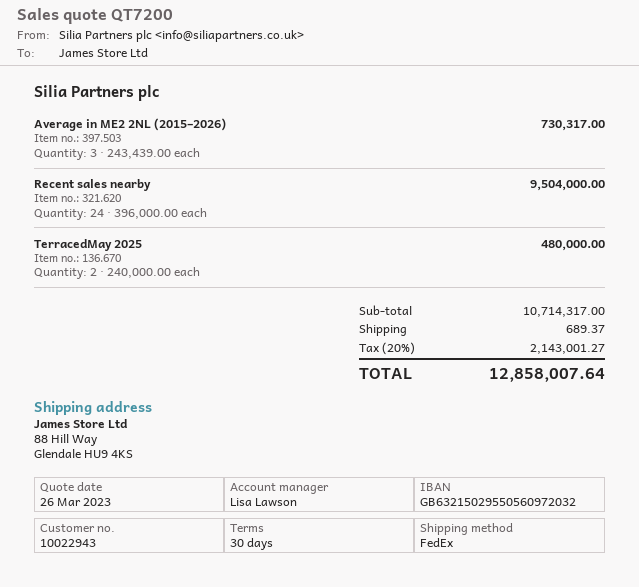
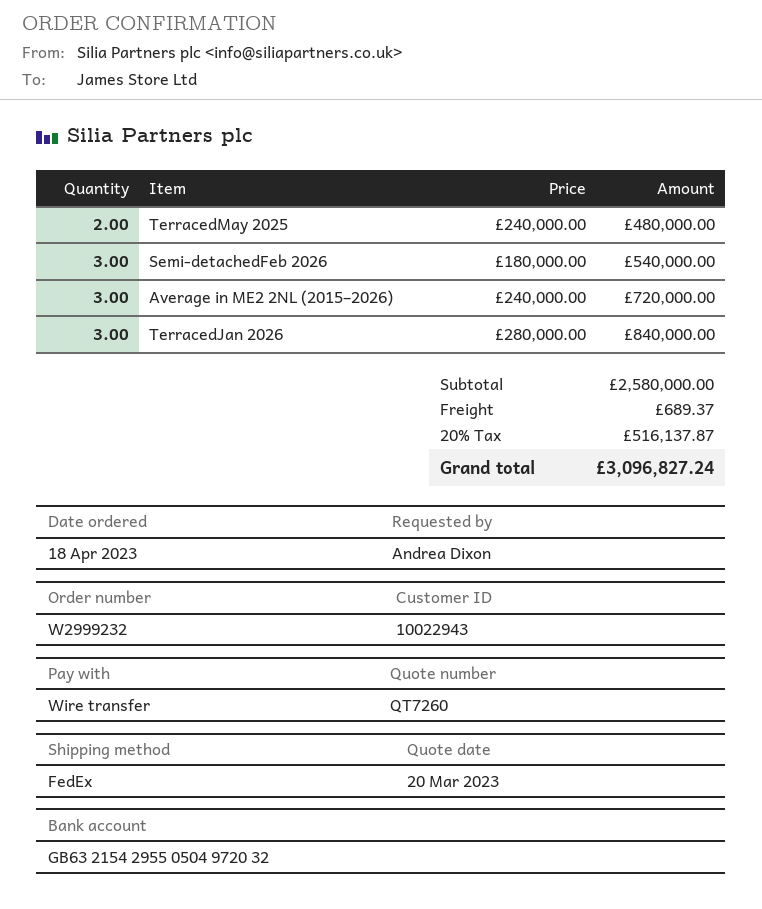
quote number: QT7200 -> QT7260
quote date: 2023-03-26 -> 2023-03-20
bank account: GB63215029550560972032 -> GB63215429550504972032
Average in ME2 2NL (2015–2026): 3 x 243439.00 = 730317.00 -> 3 x 240000.00 = 720000.00
Recent sales nearby: 24 x 396000.00 = 9504000.00 -> none
Semi-detachedFeb 2026: none -> 3 x 180000.00 = 540000.00
TerracedJan 2026: none -> 3 x 280000.00 = 840000.00
subtotal: 10714317.00 -> 2580000.00
tax: 20% = 2143001.27 -> 20% = 516137.87
total: 12858007.64 -> 3096827.24

